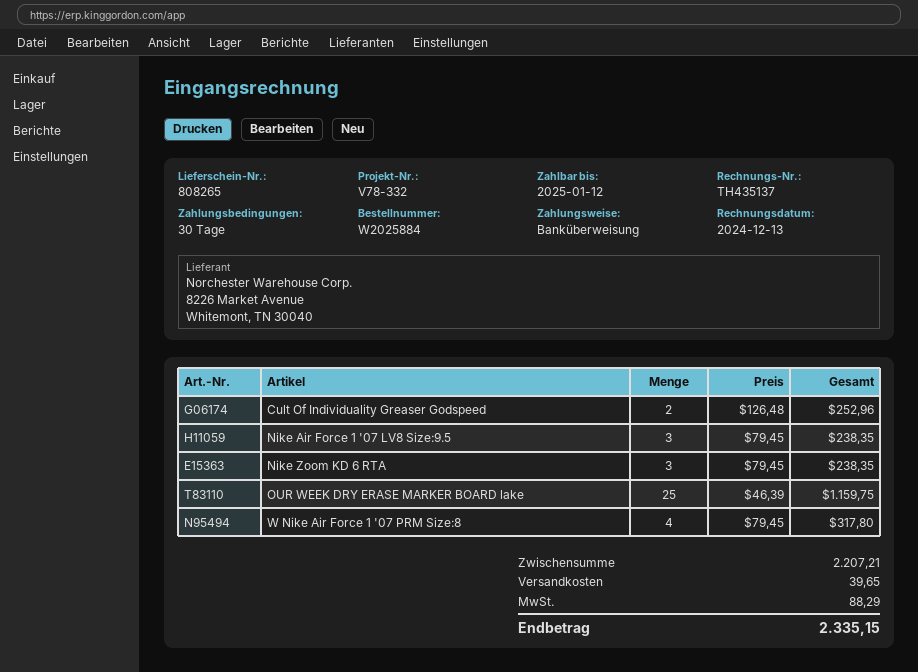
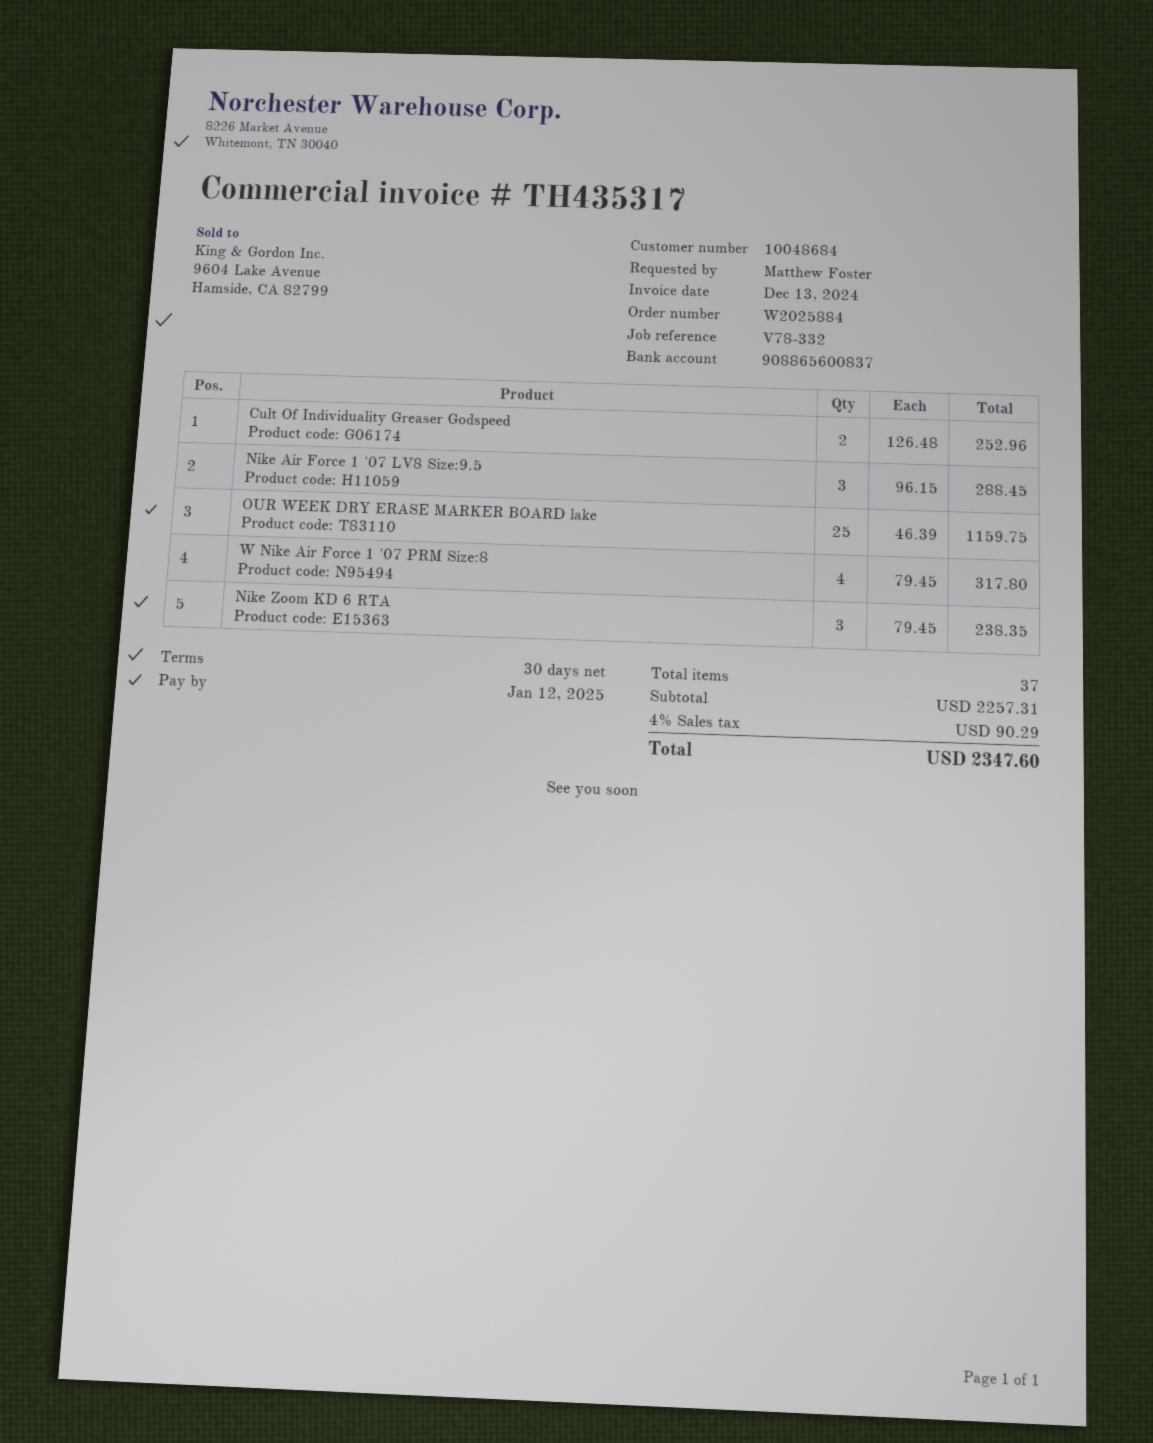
invoice number: TH435137 -> TH435317
Nike Air Force 1 '07 LV8 Size:9.5: 3 x 79.45 = 238.35 -> 3 x 96.15 = 288.45
subtotal: 2207.21 -> 2257.31
shipping: 39.65 -> none
tax: 88.29 -> 90.29
total: 2335.15 -> 2347.60

